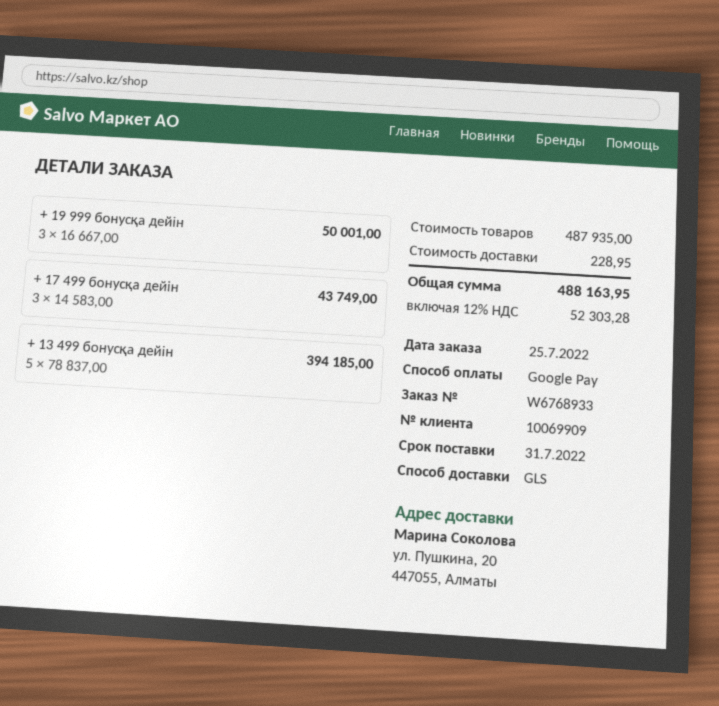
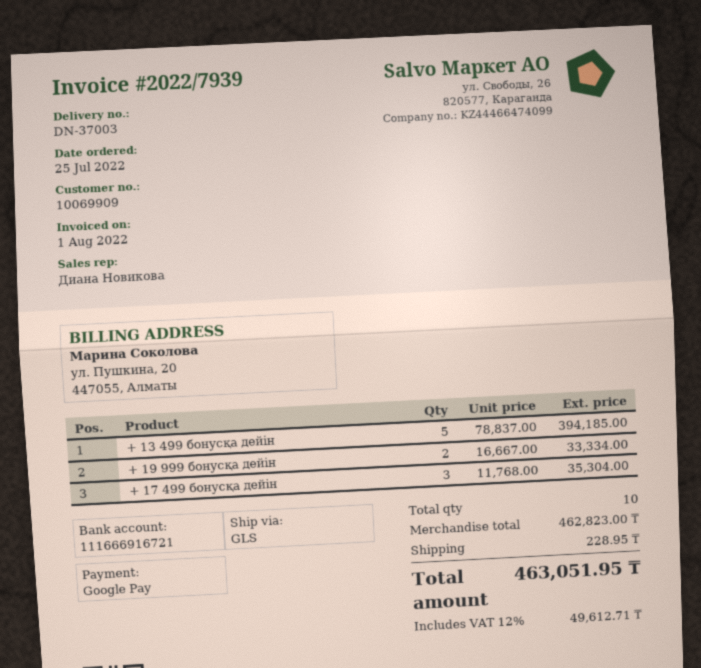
+ 19 999 бонусқа дейін: 3 x 16667.00 = 50001.00 -> 2 x 16667.00 = 33334.00
+ 17 499 бонусқа дейін: 3 x 14583.00 = 43749.00 -> 3 x 11768.00 = 35304.00
subtotal: 487935.00 -> 462823.00
tax: 12% = 52303.28 -> 12% = 49612.71
total: 488163.95 -> 463051.95

